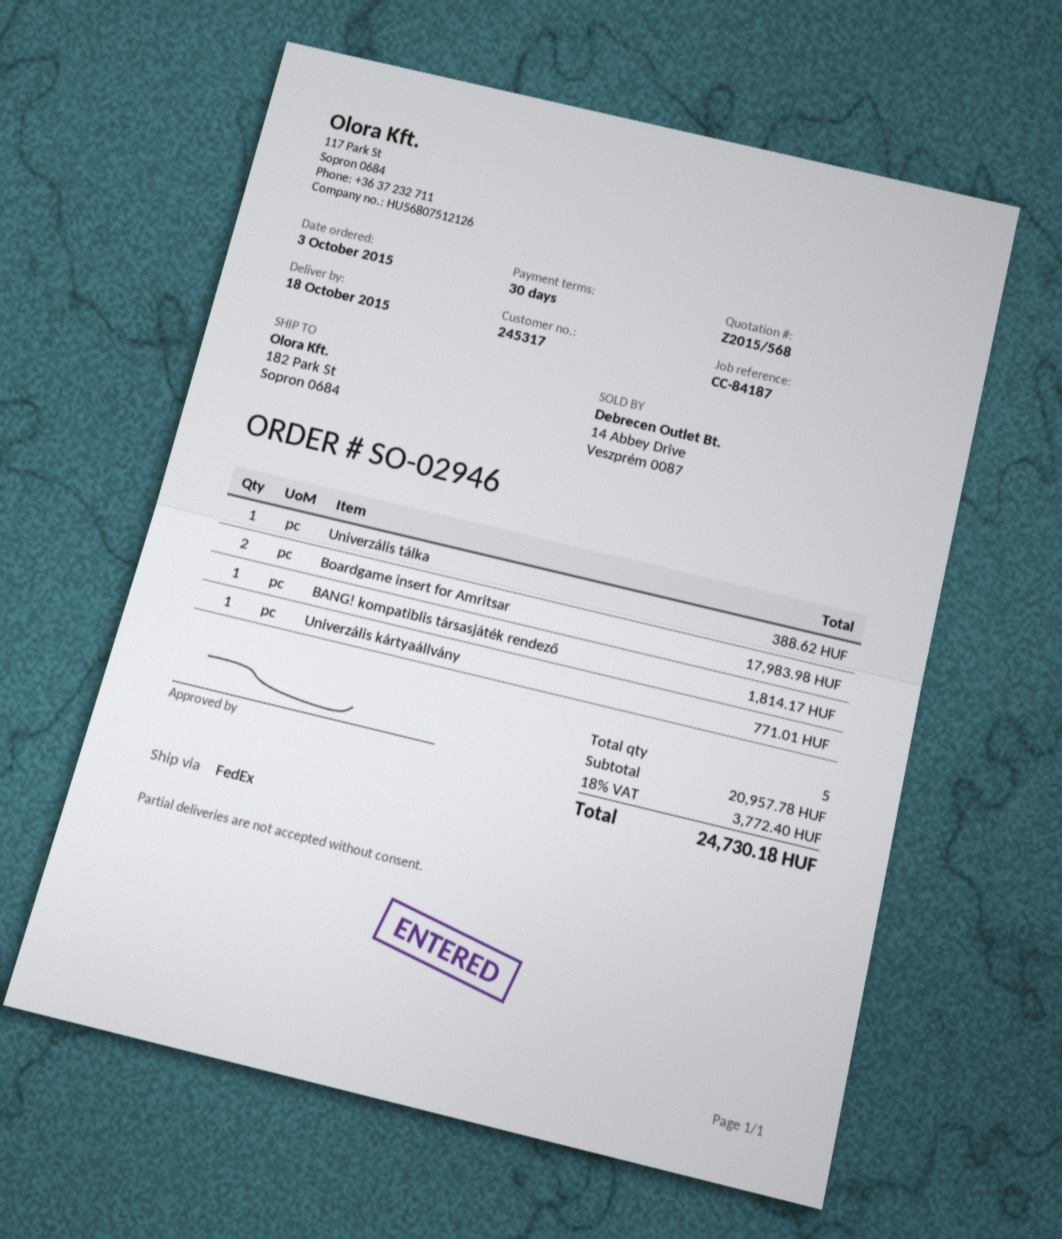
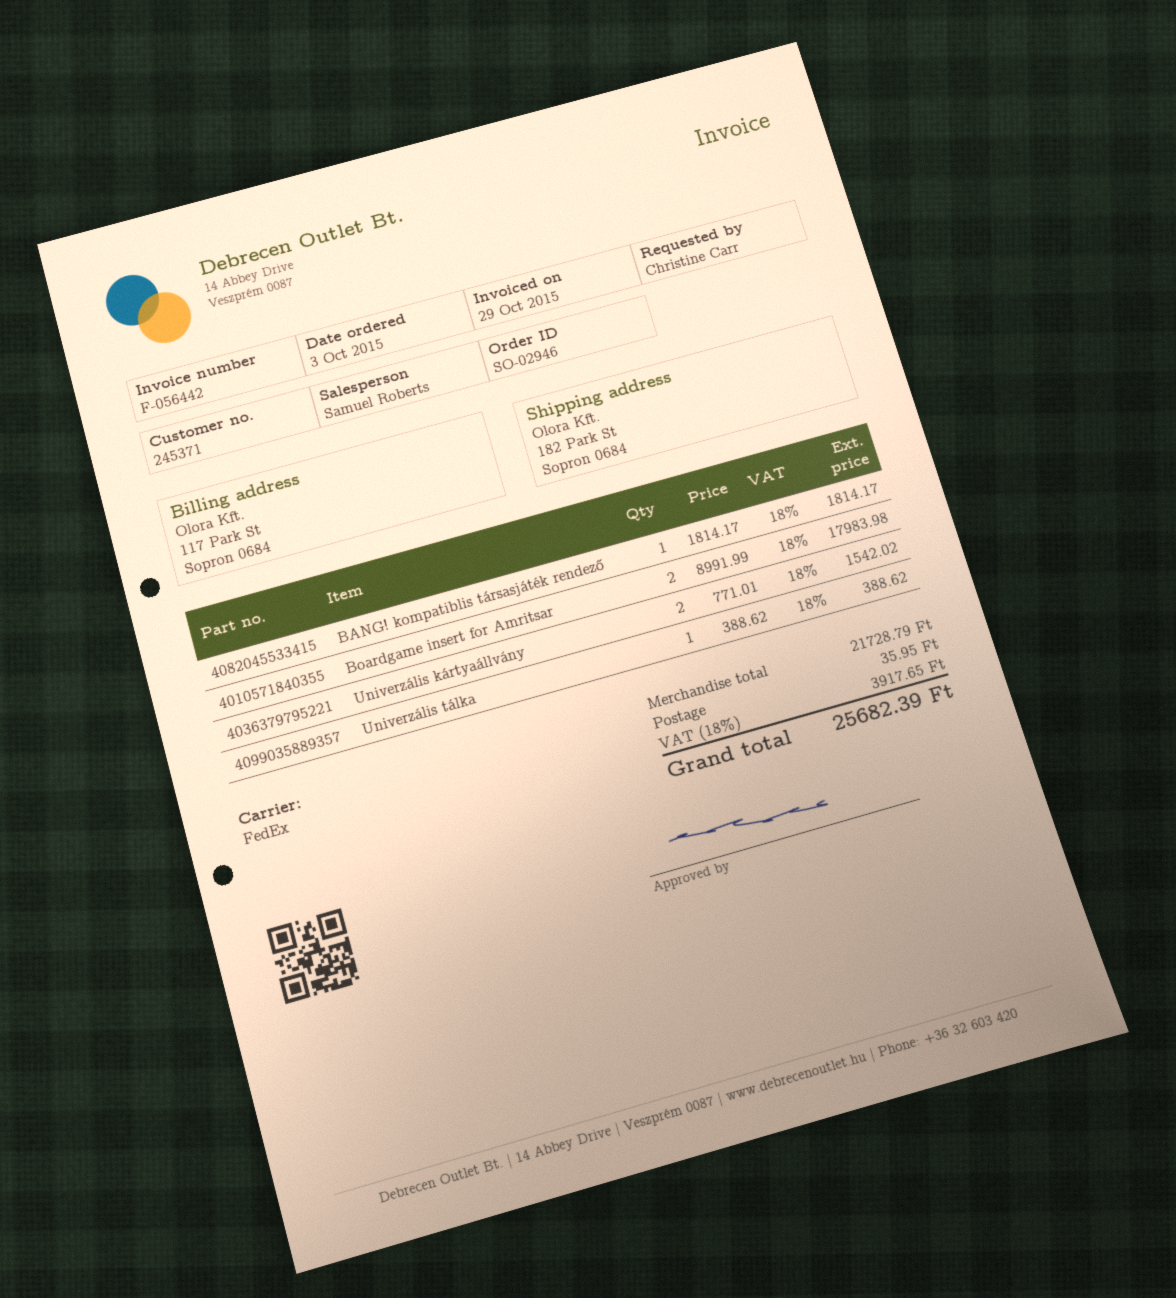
customer number: 245317 -> 245371
Univerzális kártyaállvány: 1 for 771.01 -> 2 for 1542.02
subtotal: 20957.78 -> 21728.79
shipping: none -> 35.95
tax: 18% = 3772.40 -> 18% = 3917.65
total: 24730.18 -> 25682.39

